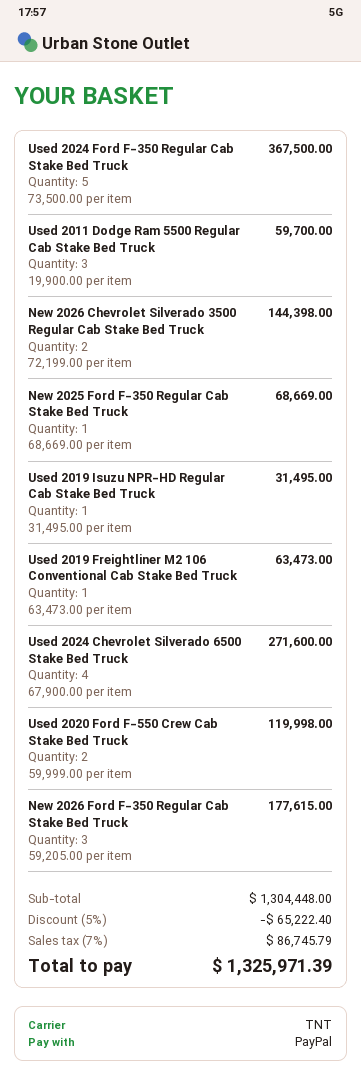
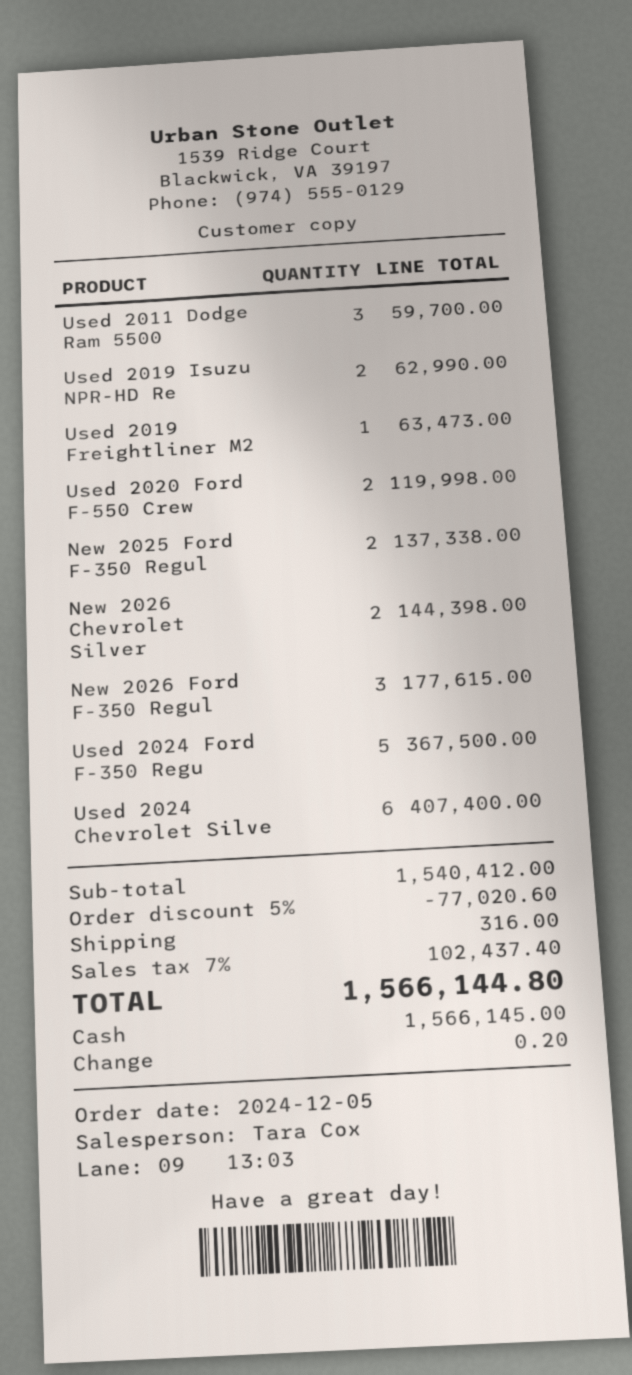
payment method: PayPal -> cash
New 2025 Ford F-350 Regular Cab Stake Bed Truck: 1 for 68669.00 -> 2 for 137338.00
Used 2019 Isuzu NPR-HD Regular Cab Stake Bed Truck: 1 for 31495.00 -> 2 for 62990.00
Used 2024 Chevrolet Silverado 6500 Stake Bed Truck: 4 for 271600.00 -> 6 for 407400.00
subtotal: 1304448.00 -> 1540412.00
discount: 5% = 65222.40 -> 5% = 77020.60
shipping: none -> 316.00
tax: 7% = 86745.79 -> 7% = 102437.40
total: 1325971.39 -> 1566144.80

